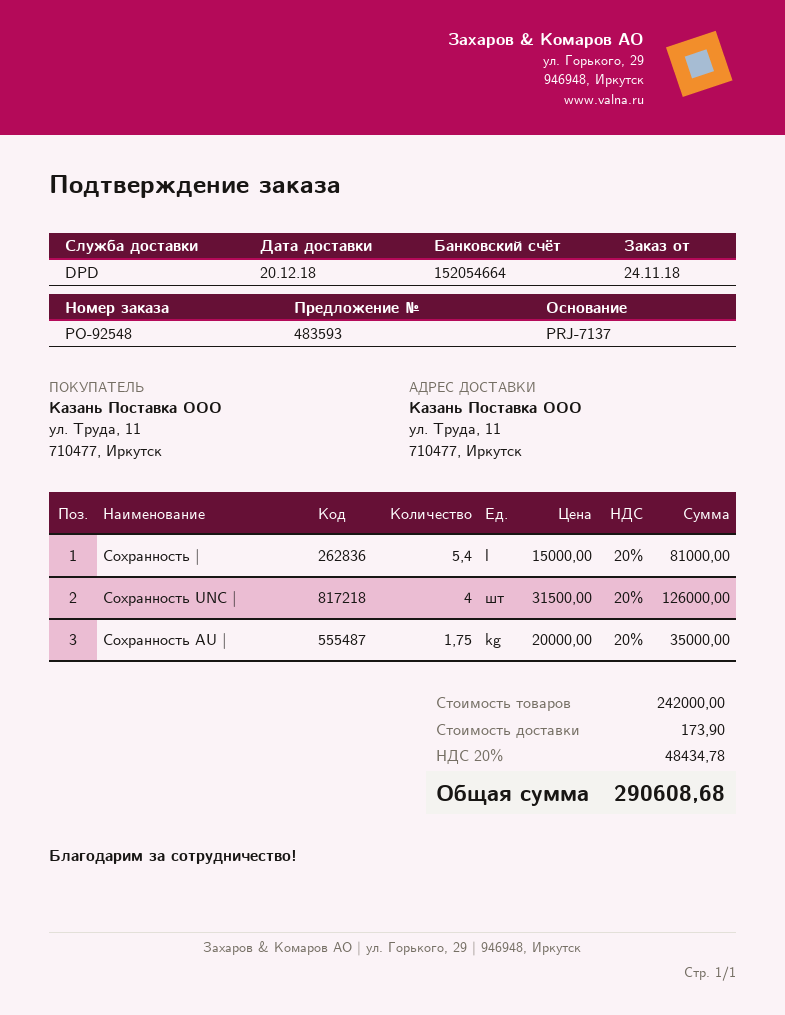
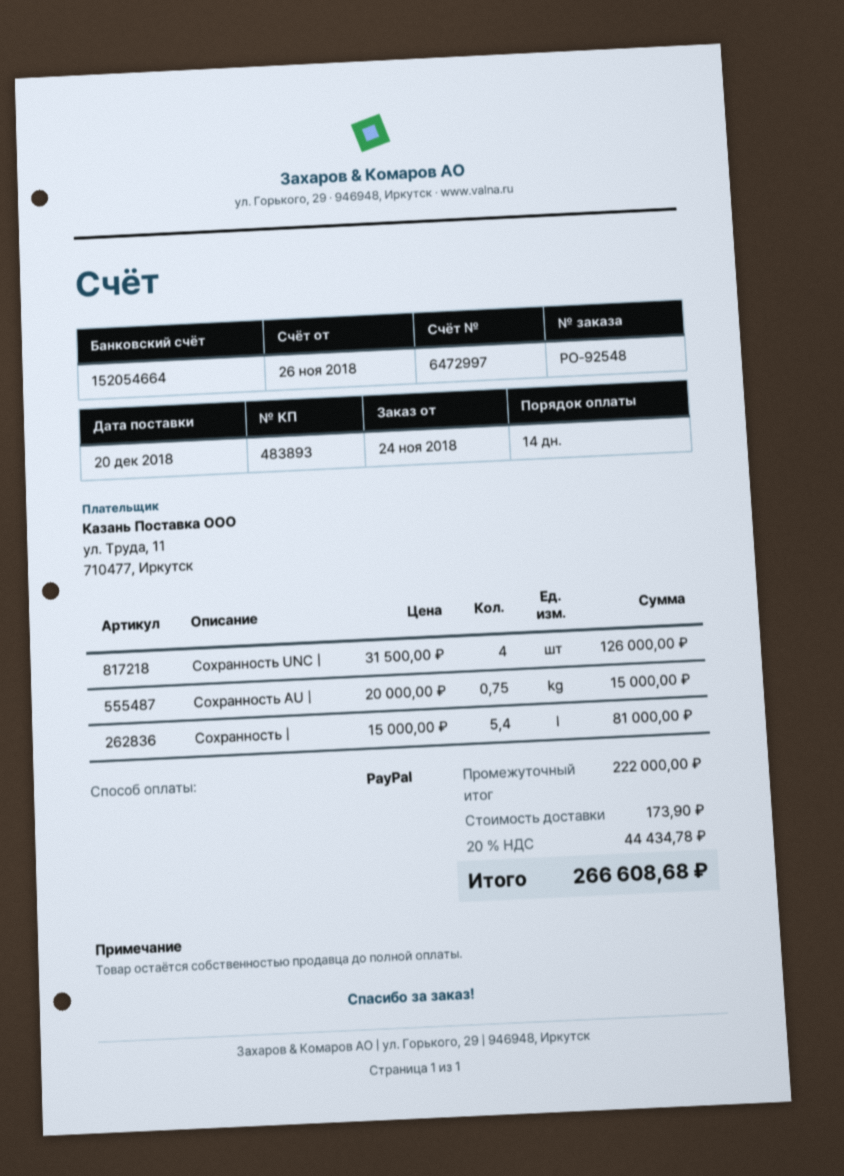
quote number: 483593 -> 483893
Сохранность AU |: 1.75 x 20000.00 = 35000.00 -> 0.75 x 20000.00 = 15000.00
subtotal: 242000.00 -> 222000.00
tax: 20% = 48434.78 -> 20% = 44434.78
total: 290608.68 -> 266608.68

